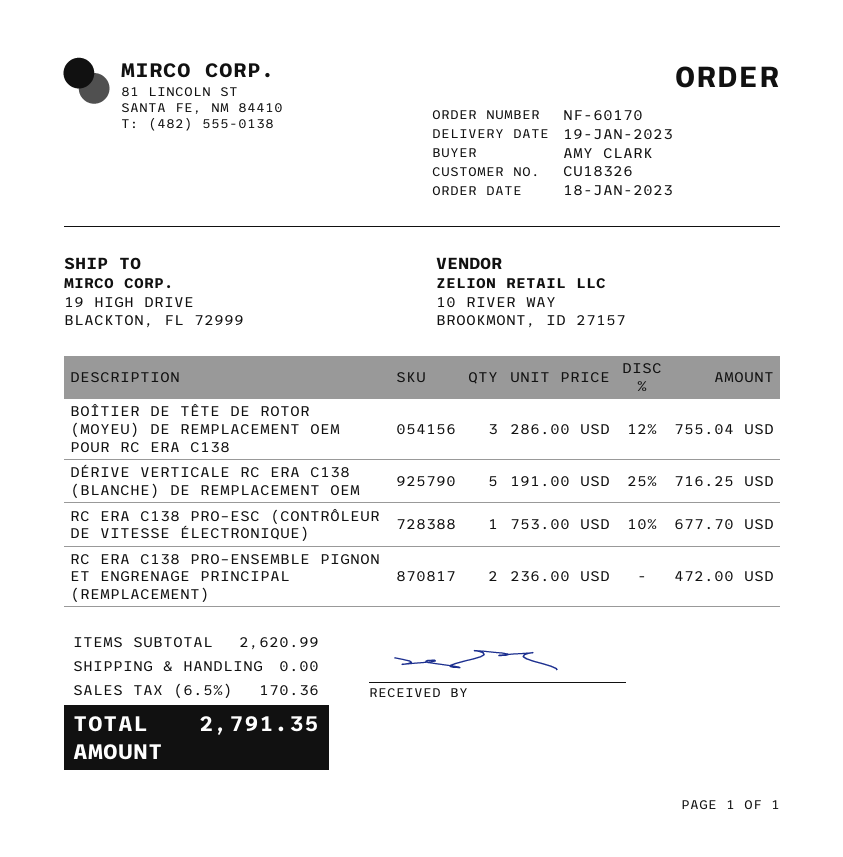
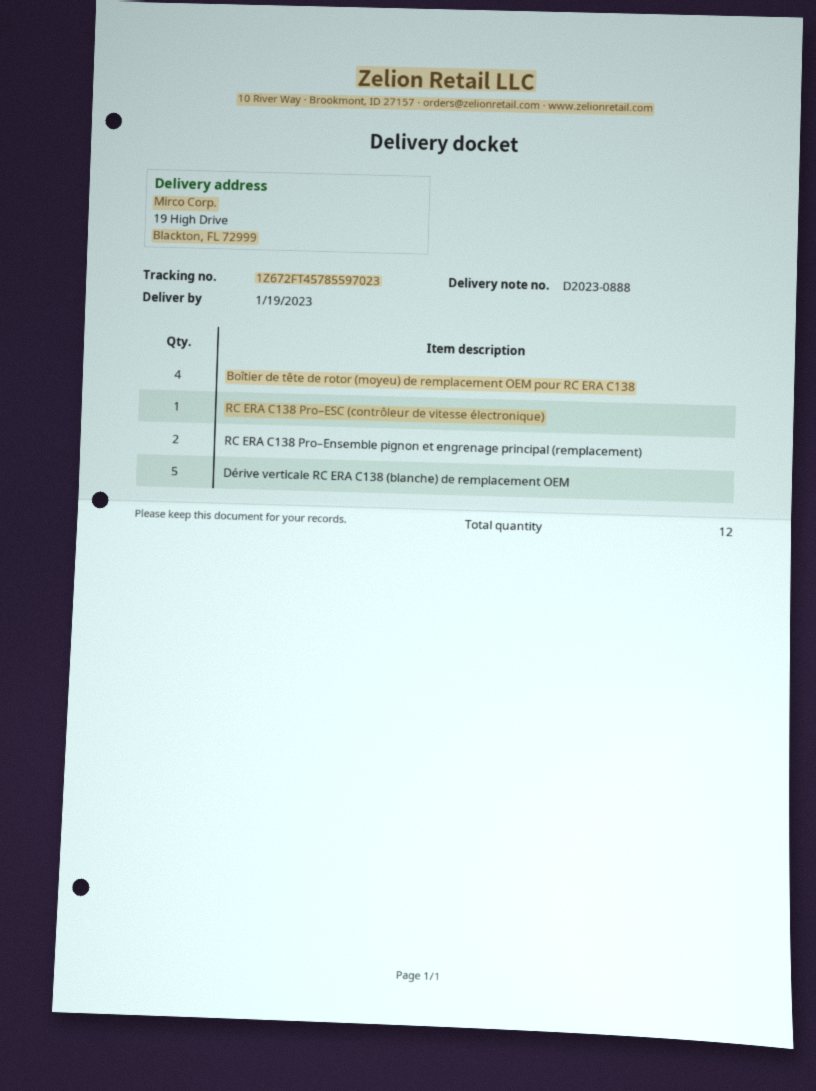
BOÎTIER DE TÊTE DE ROTOR (MOYEU) DE REMPLACEMENT OEM POUR RC ERA C138: 3 -> 4

